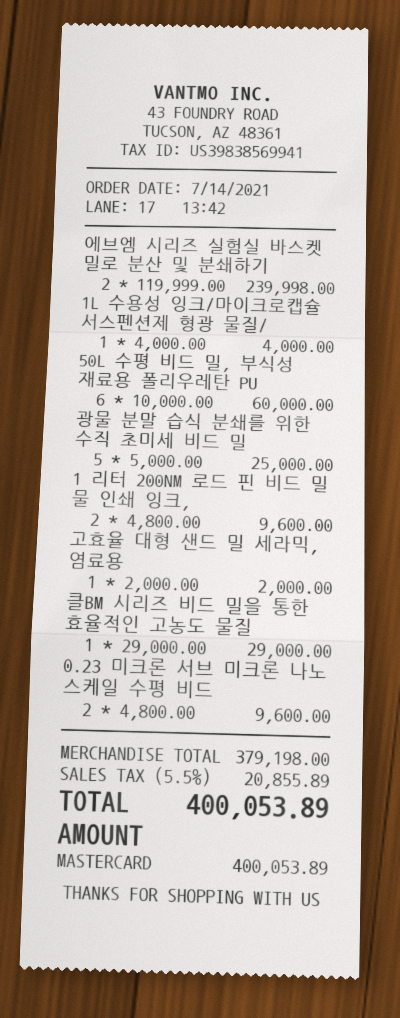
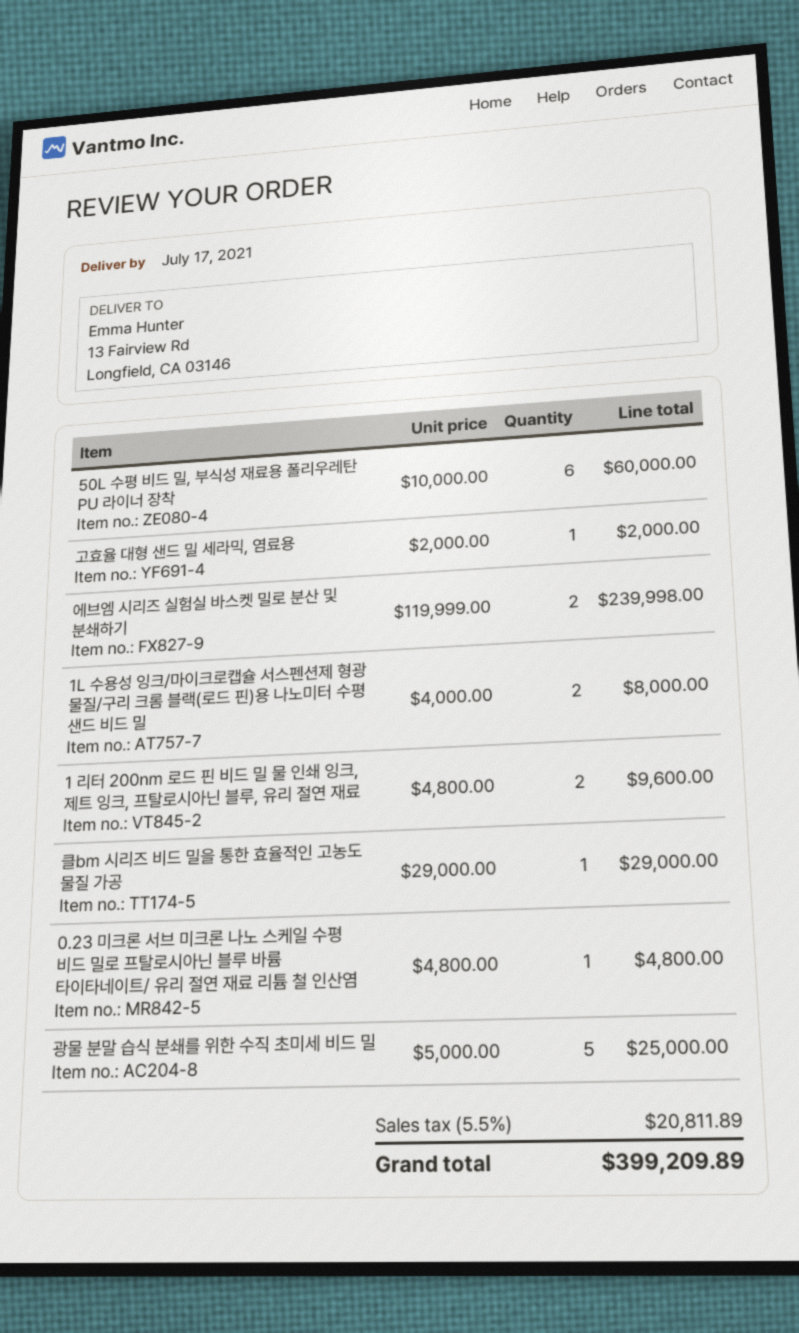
1L 수용성 잉크/마이크로캡슐 서스펜션제 형광 물질/: 1 x 4000.00 = 4000.00 -> 2 x 4000.00 = 8000.00
0.23 미크론 서브 미크론 나노 스케일 수평 비드: 2 x 4800.00 = 9600.00 -> 1 x 4800.00 = 4800.00
tax: 5.5% = 20855.89 -> 5.5% = 20811.89
total: 400053.89 -> 399209.89

